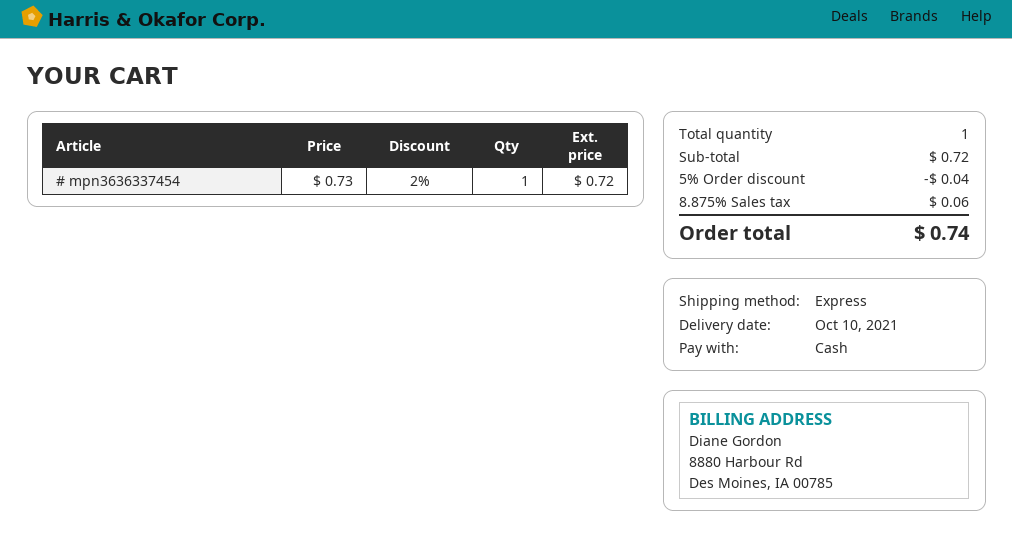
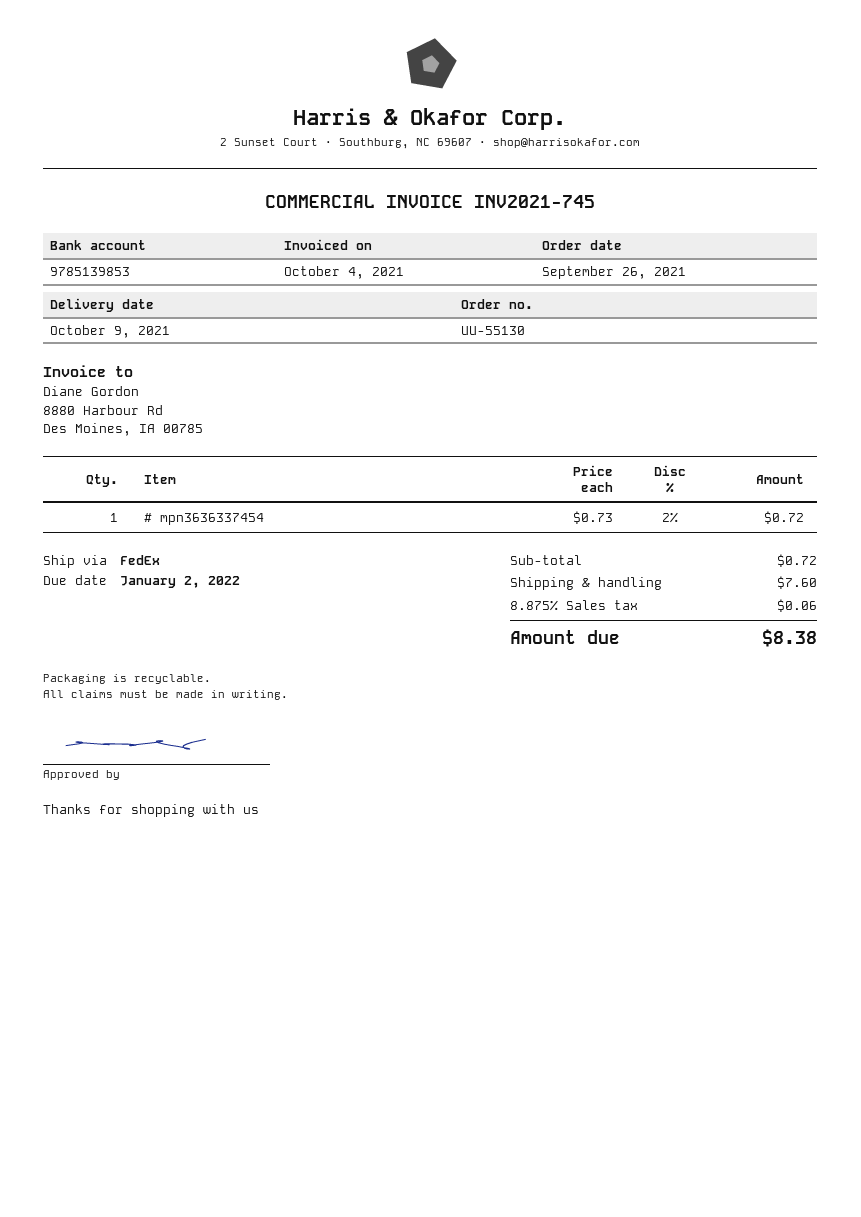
delivery date: 2021-10-10 -> 2021-10-09
shipping method: express -> FedEx
discount: 5% = 0.04 -> none
shipping: none -> 7.60
total: 0.74 -> 8.38

